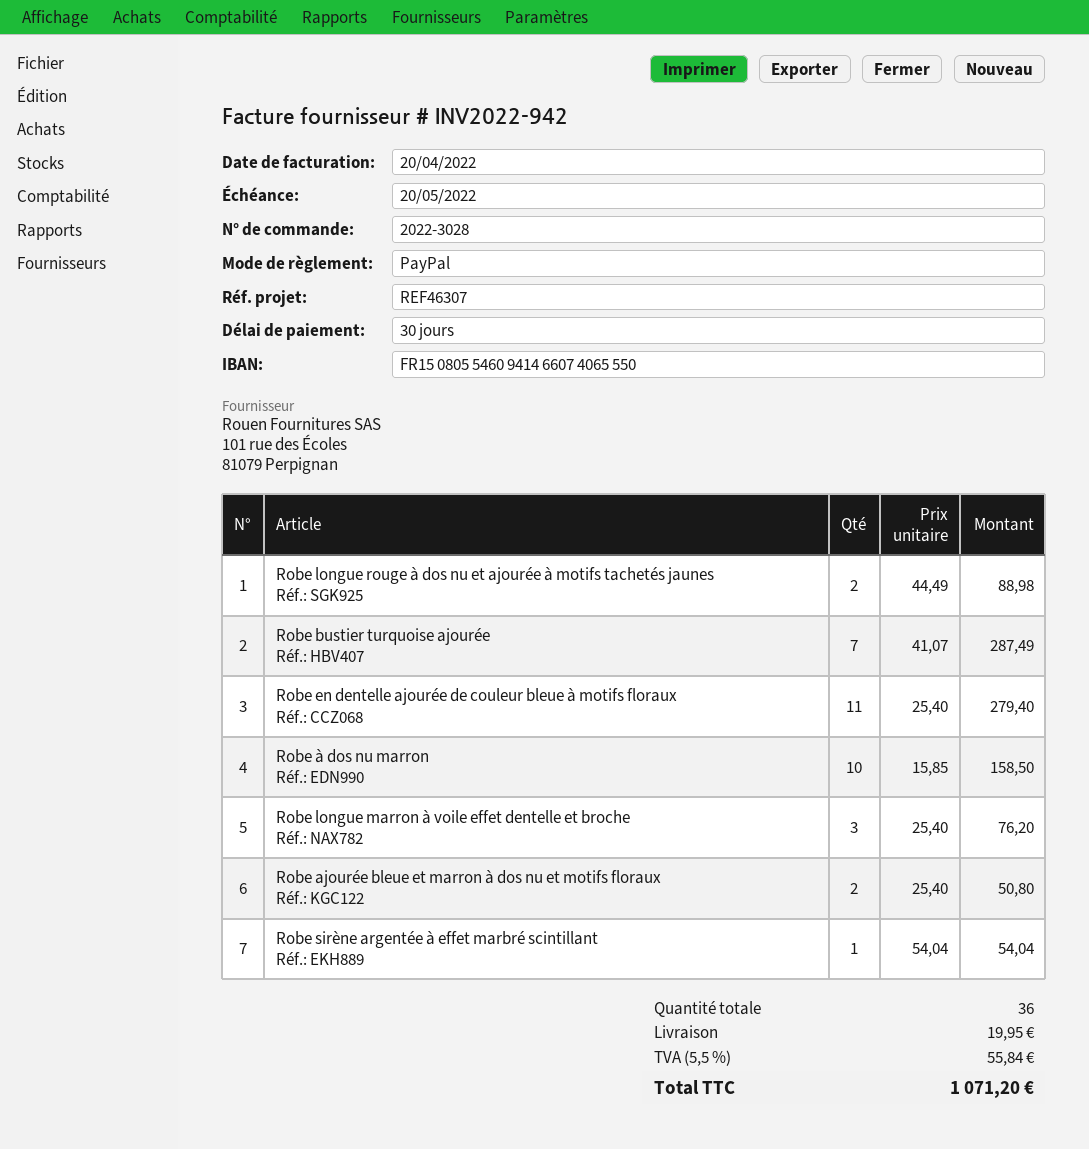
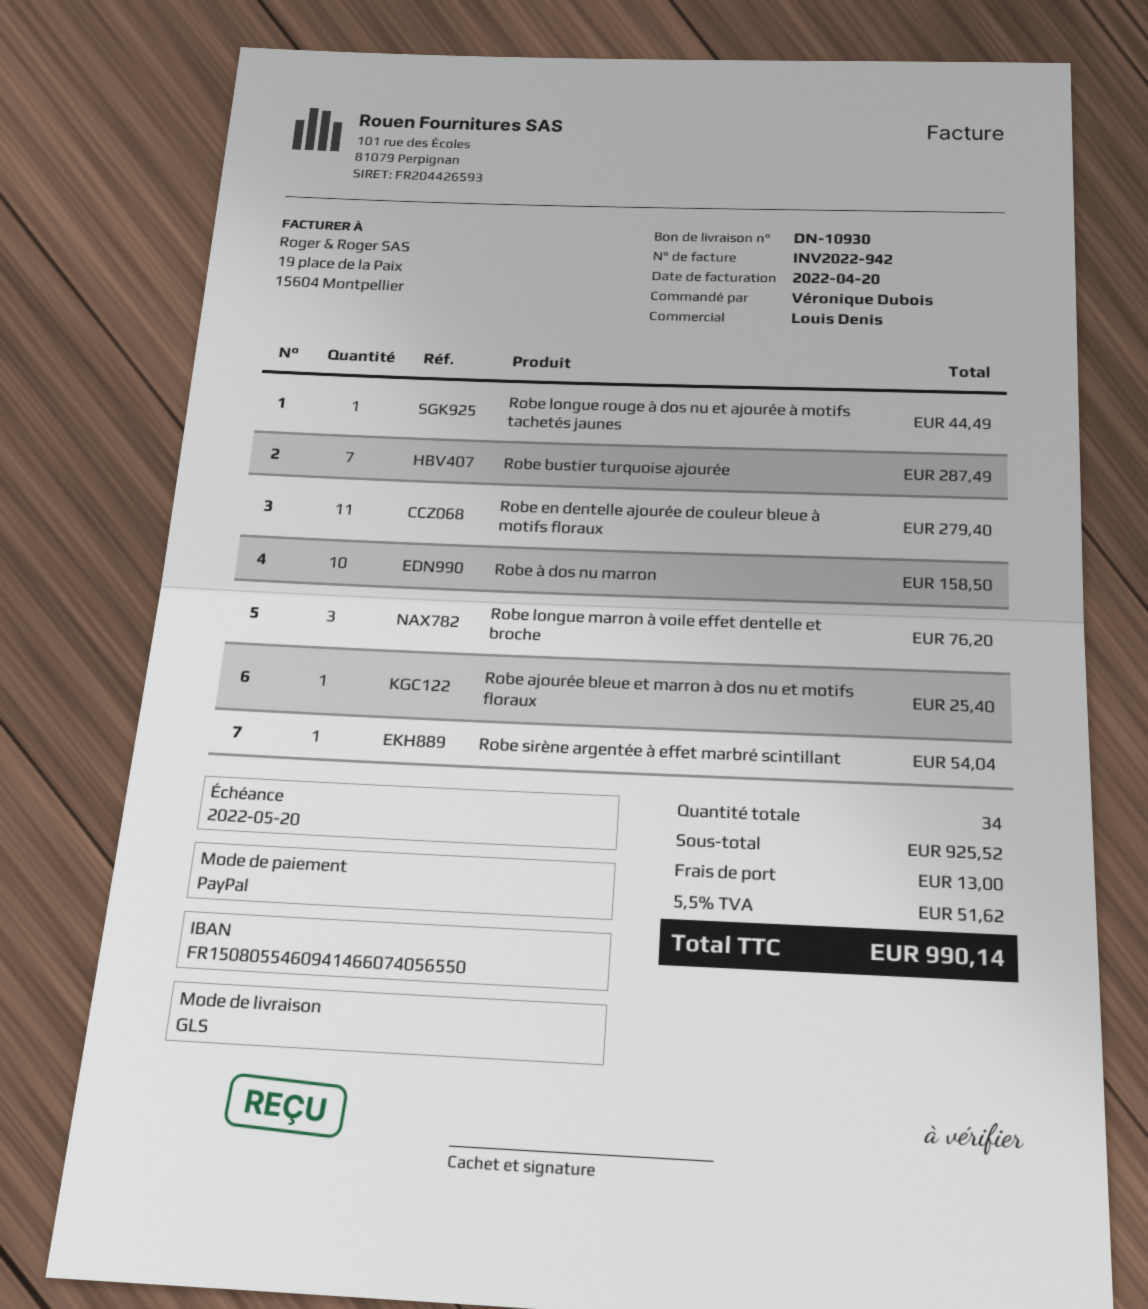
bank account: FR1508055460941466074065550 -> FR1508055460941466074056550
Robe longue rouge à dos nu et ajourée à motifs tachetés jaunes: 2 for 88.98 -> 1 for 44.49
Robe ajourée bleue et marron à dos nu et motifs floraux: 2 for 50.80 -> 1 for 25.40
total quantity: 36 -> 34
shipping: 19.95 -> 13.00
tax: 5.5% = 55.84 -> 5.5% = 51.62
total: 1071.20 -> 990.14

